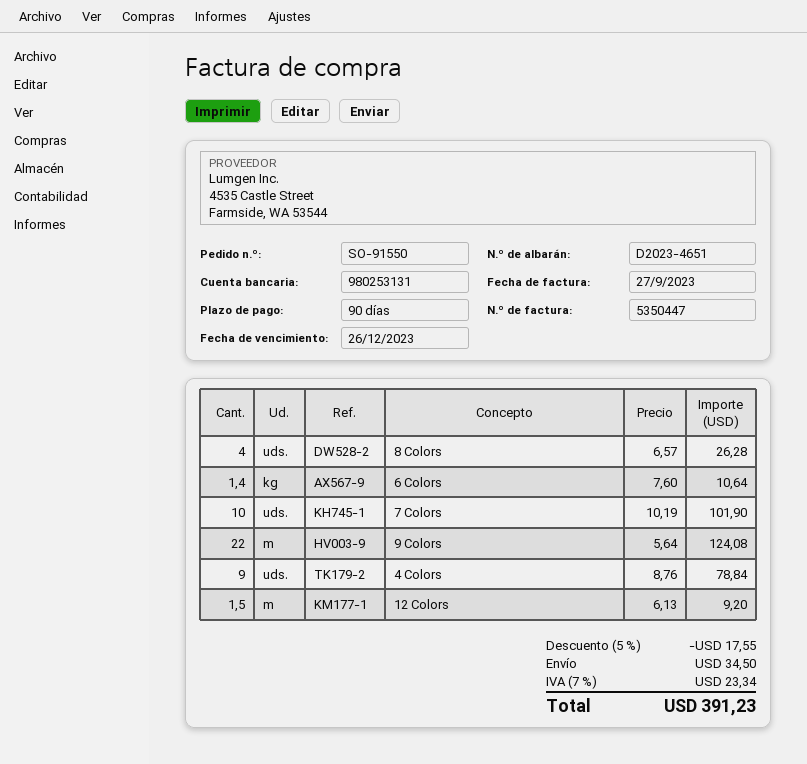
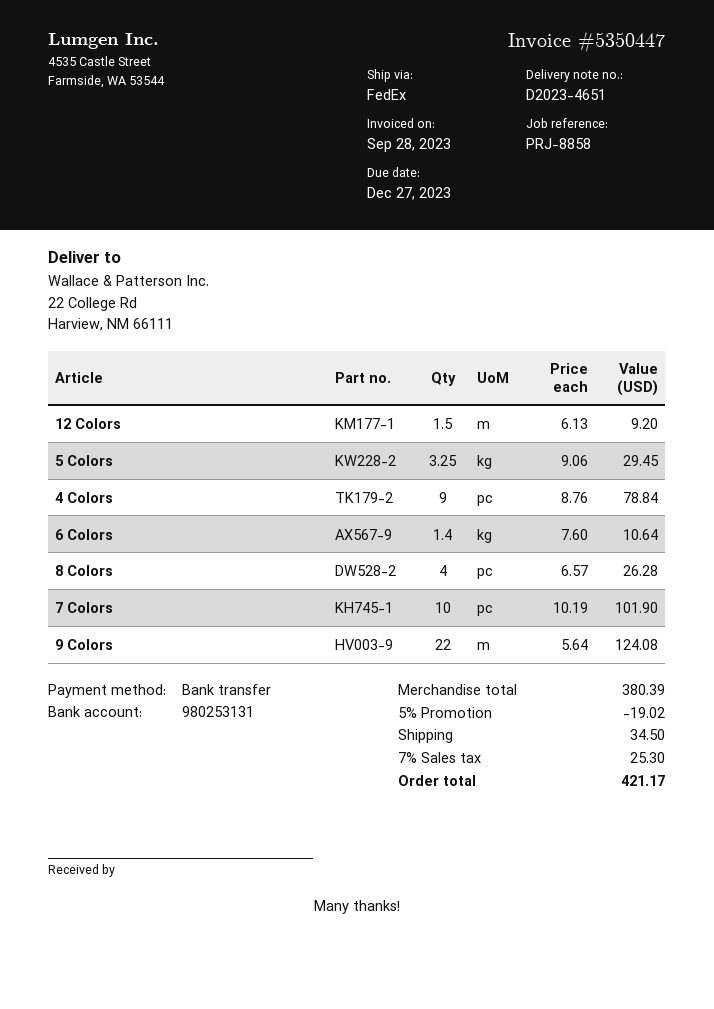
invoice date: 2023-09-27 -> 2023-09-28
due date: 2023-12-26 -> 2023-12-27
5 Colors: none -> 3.25 x 9.06 = 29.45
discount: 5% = 17.55 -> 5% = 19.02
tax: 7% = 23.34 -> 7% = 25.30
total: 391.23 -> 421.17

